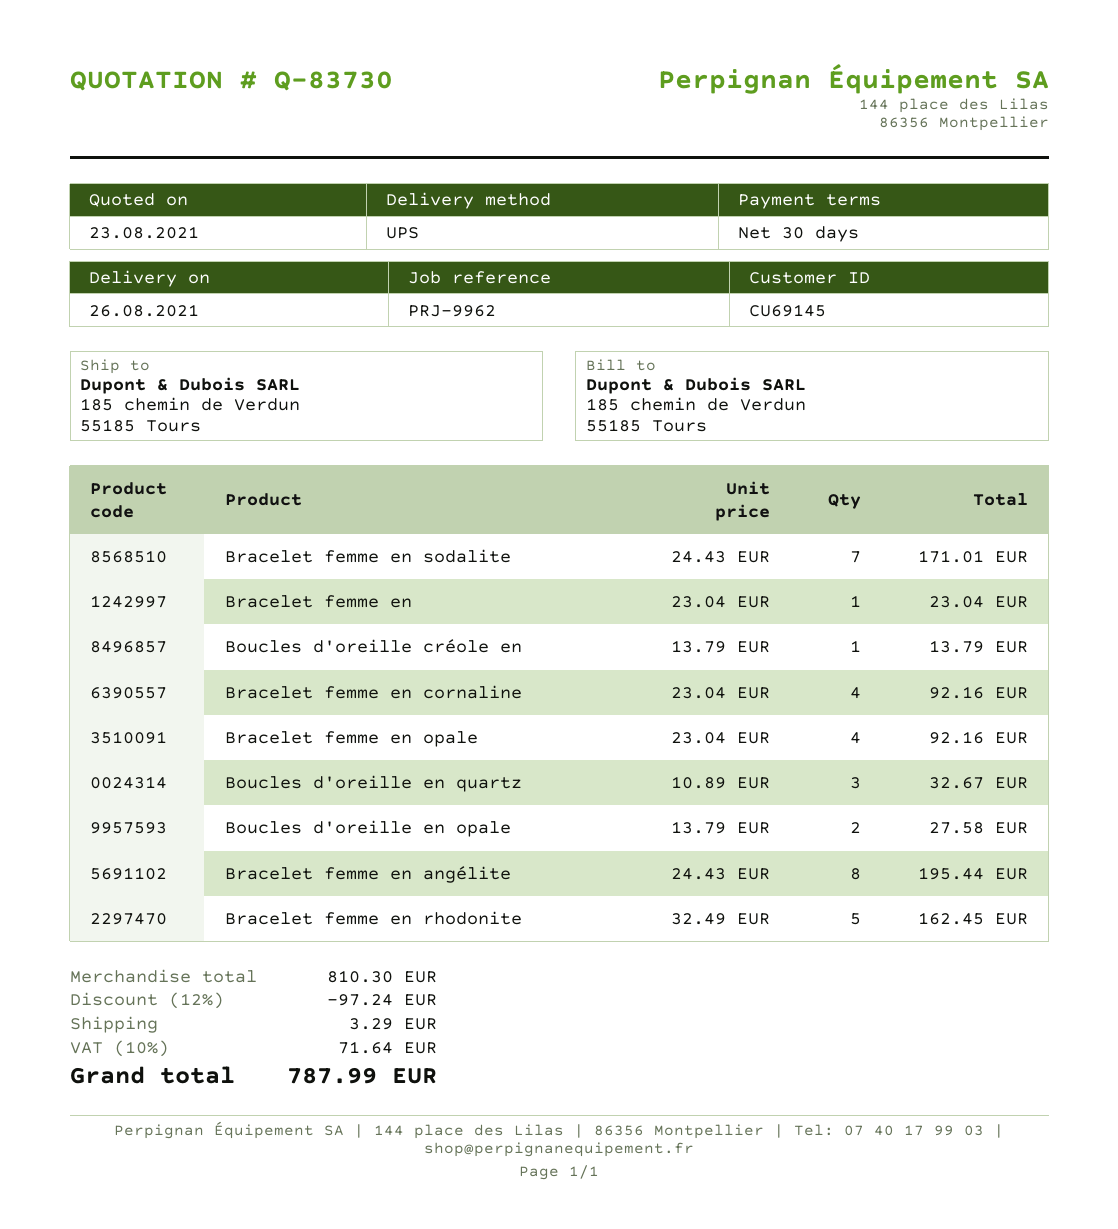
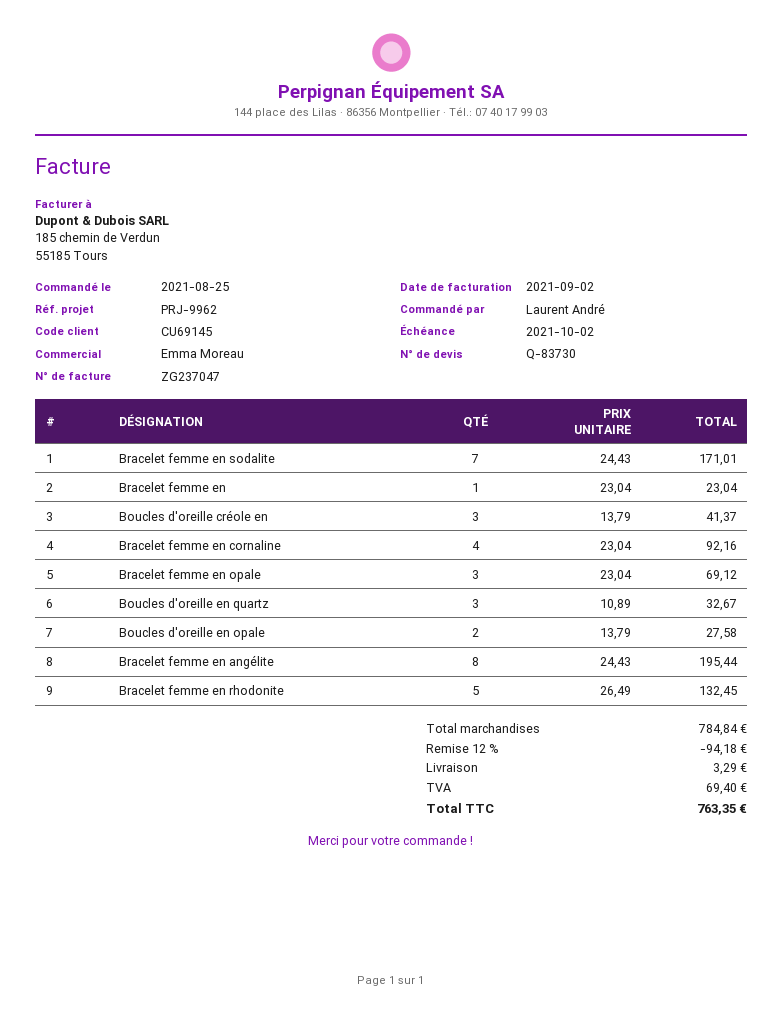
Boucles d'oreille créole en: 1 x 13.79 = 13.79 -> 3 x 13.79 = 41.37
Bracelet femme en opale: 4 x 23.04 = 92.16 -> 3 x 23.04 = 69.12
Bracelet femme en rhodonite: 5 x 32.49 = 162.45 -> 5 x 26.49 = 132.45
subtotal: 810.30 -> 784.84
discount: 12% = 97.24 -> 12% = 94.18
tax: 71.64 -> 69.40
total: 787.99 -> 763.35

